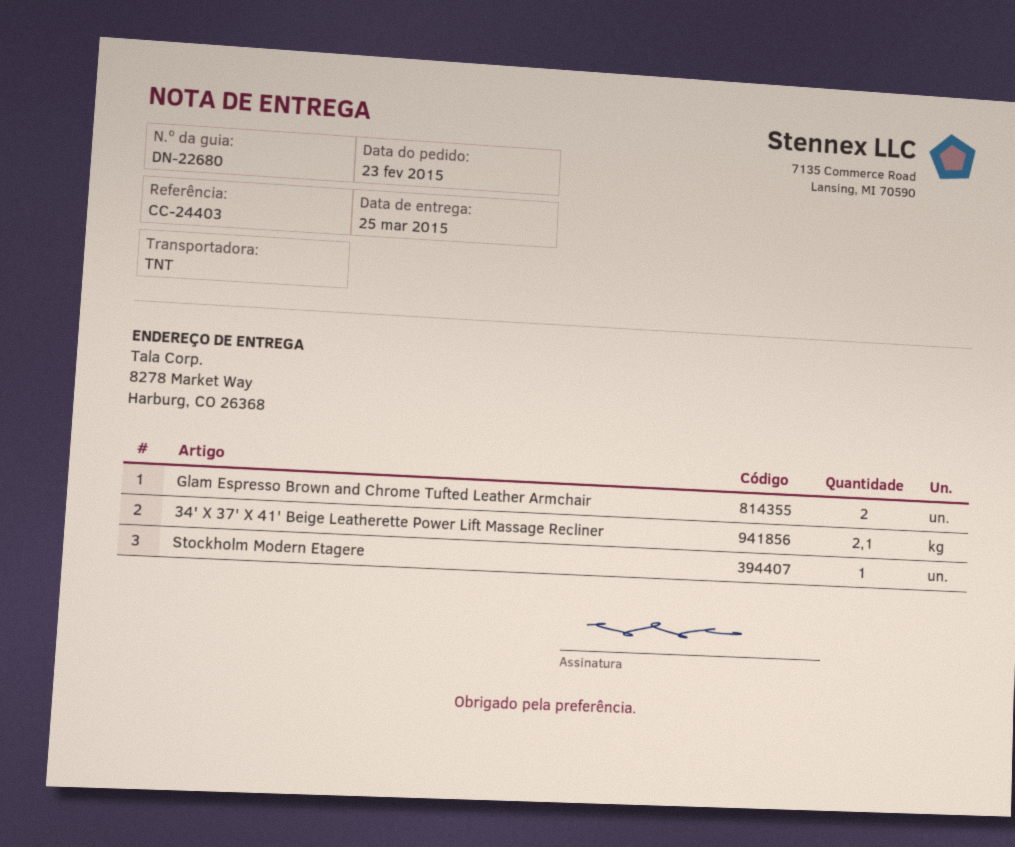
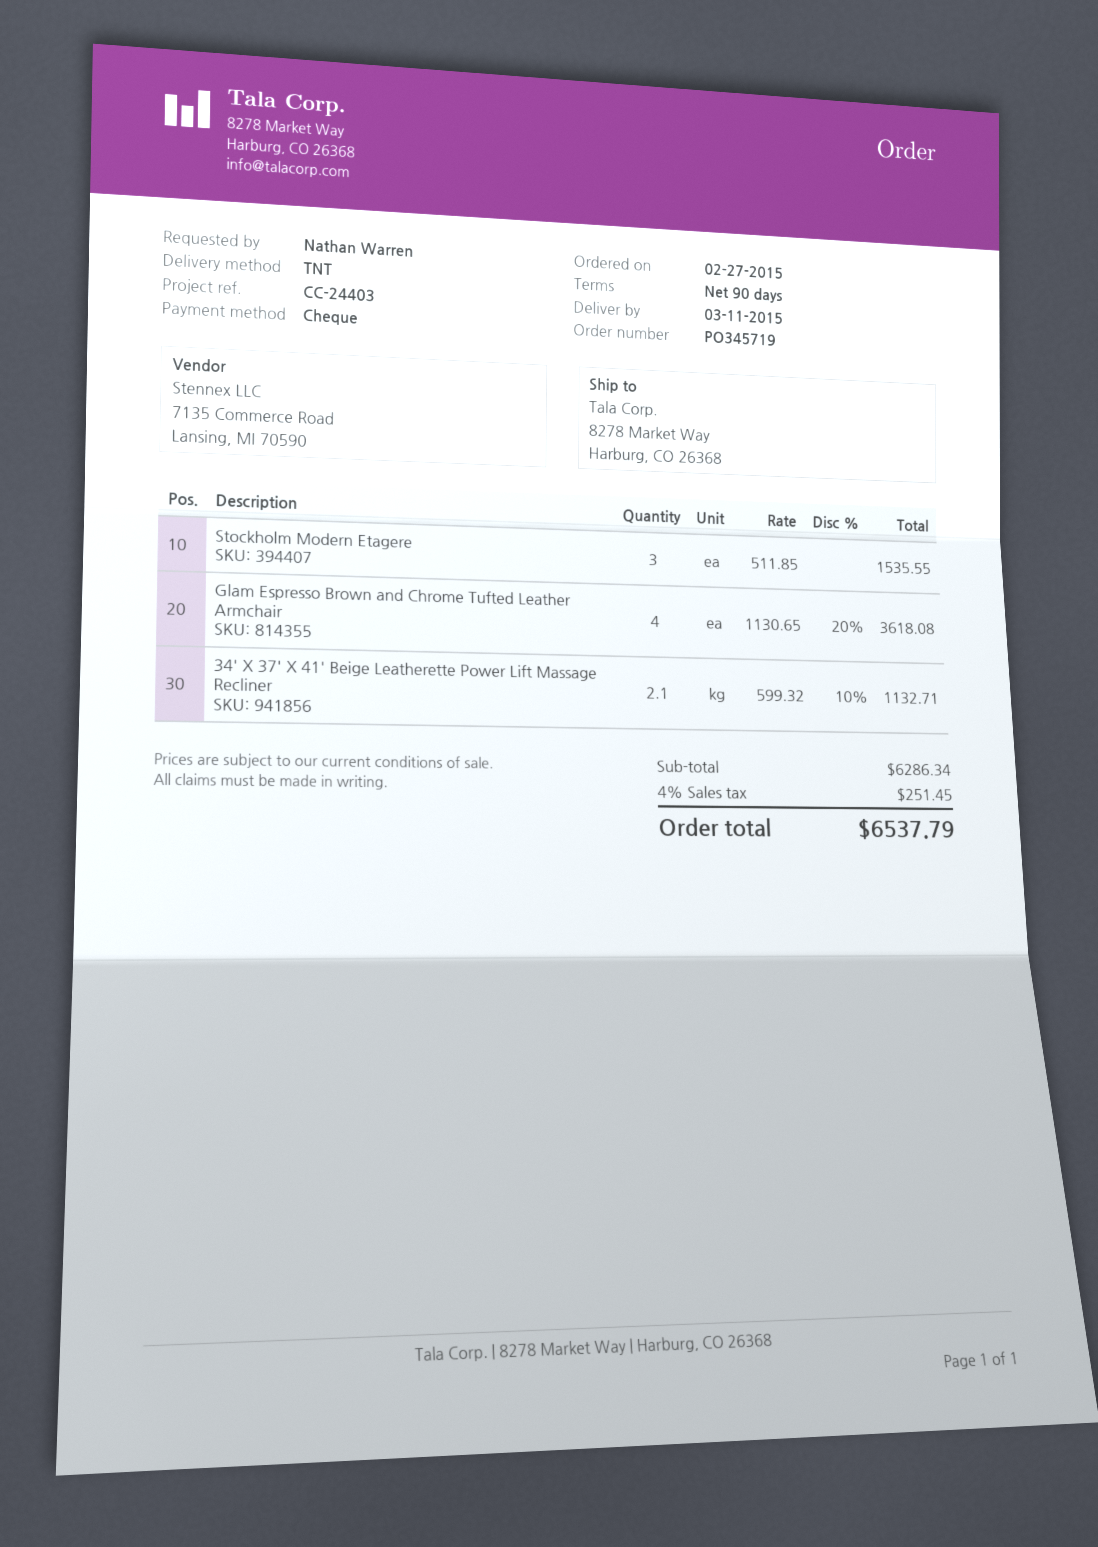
order date: 2015-02-23 -> 2015-02-27
delivery date: 2015-03-25 -> 2015-03-11
Glam Espresso Brown and Chrome Tufted Leather Armchair: 2 -> 4
Stockholm Modern Etagere: 1 -> 3

